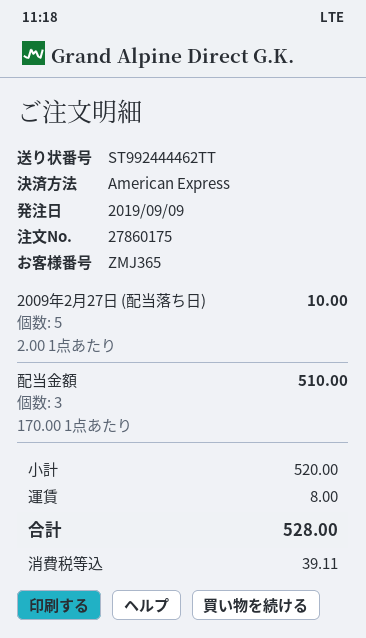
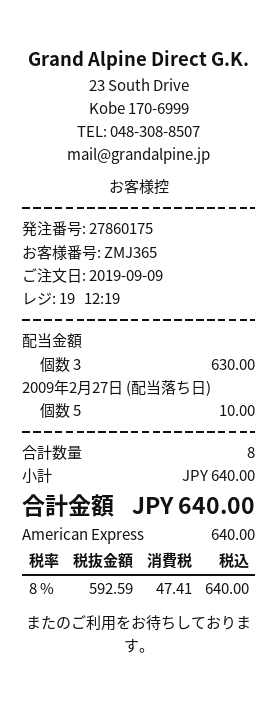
配当金額: 3 for 510.00 -> 3 for 630.00
subtotal: 520.00 -> 640.00
shipping: 8.00 -> none
tax: 39.11 -> 47.41
total: 528.00 -> 640.00

